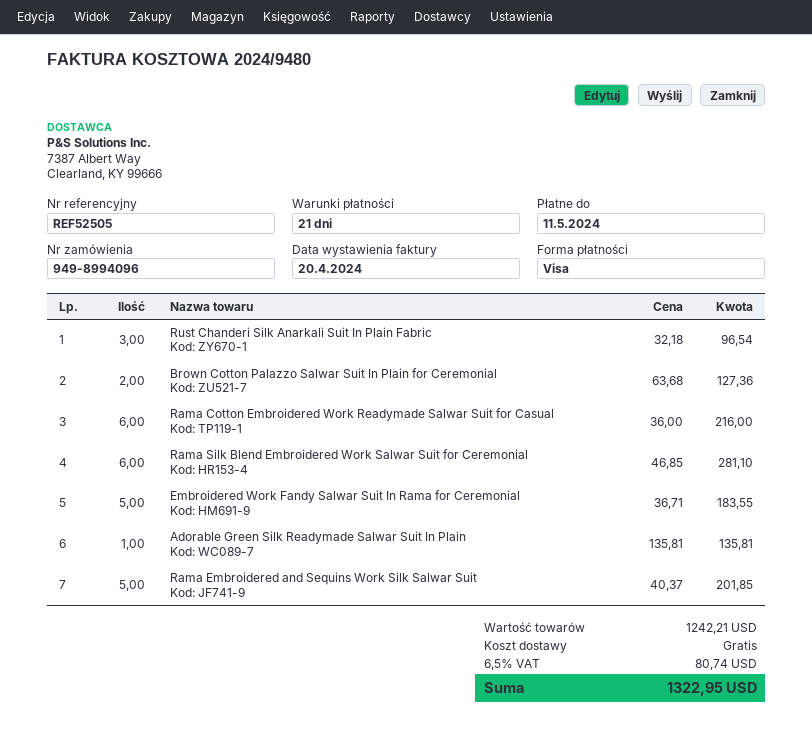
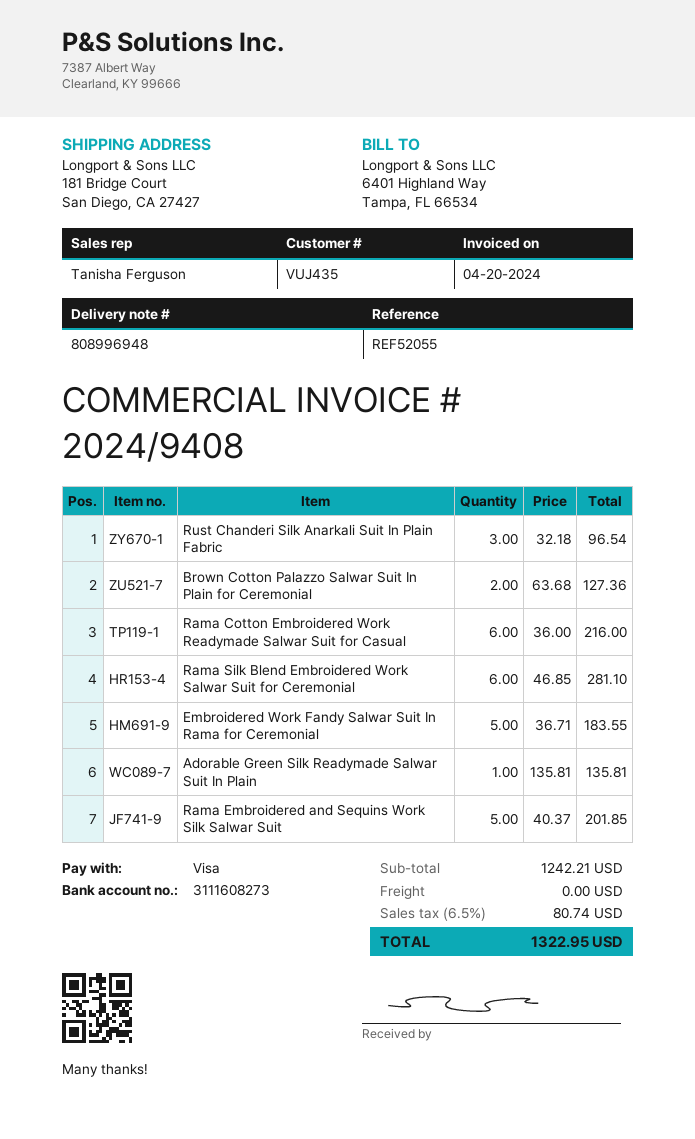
invoice number: 2024/9480 -> 2024/9408
reference: REF52505 -> REF52055

